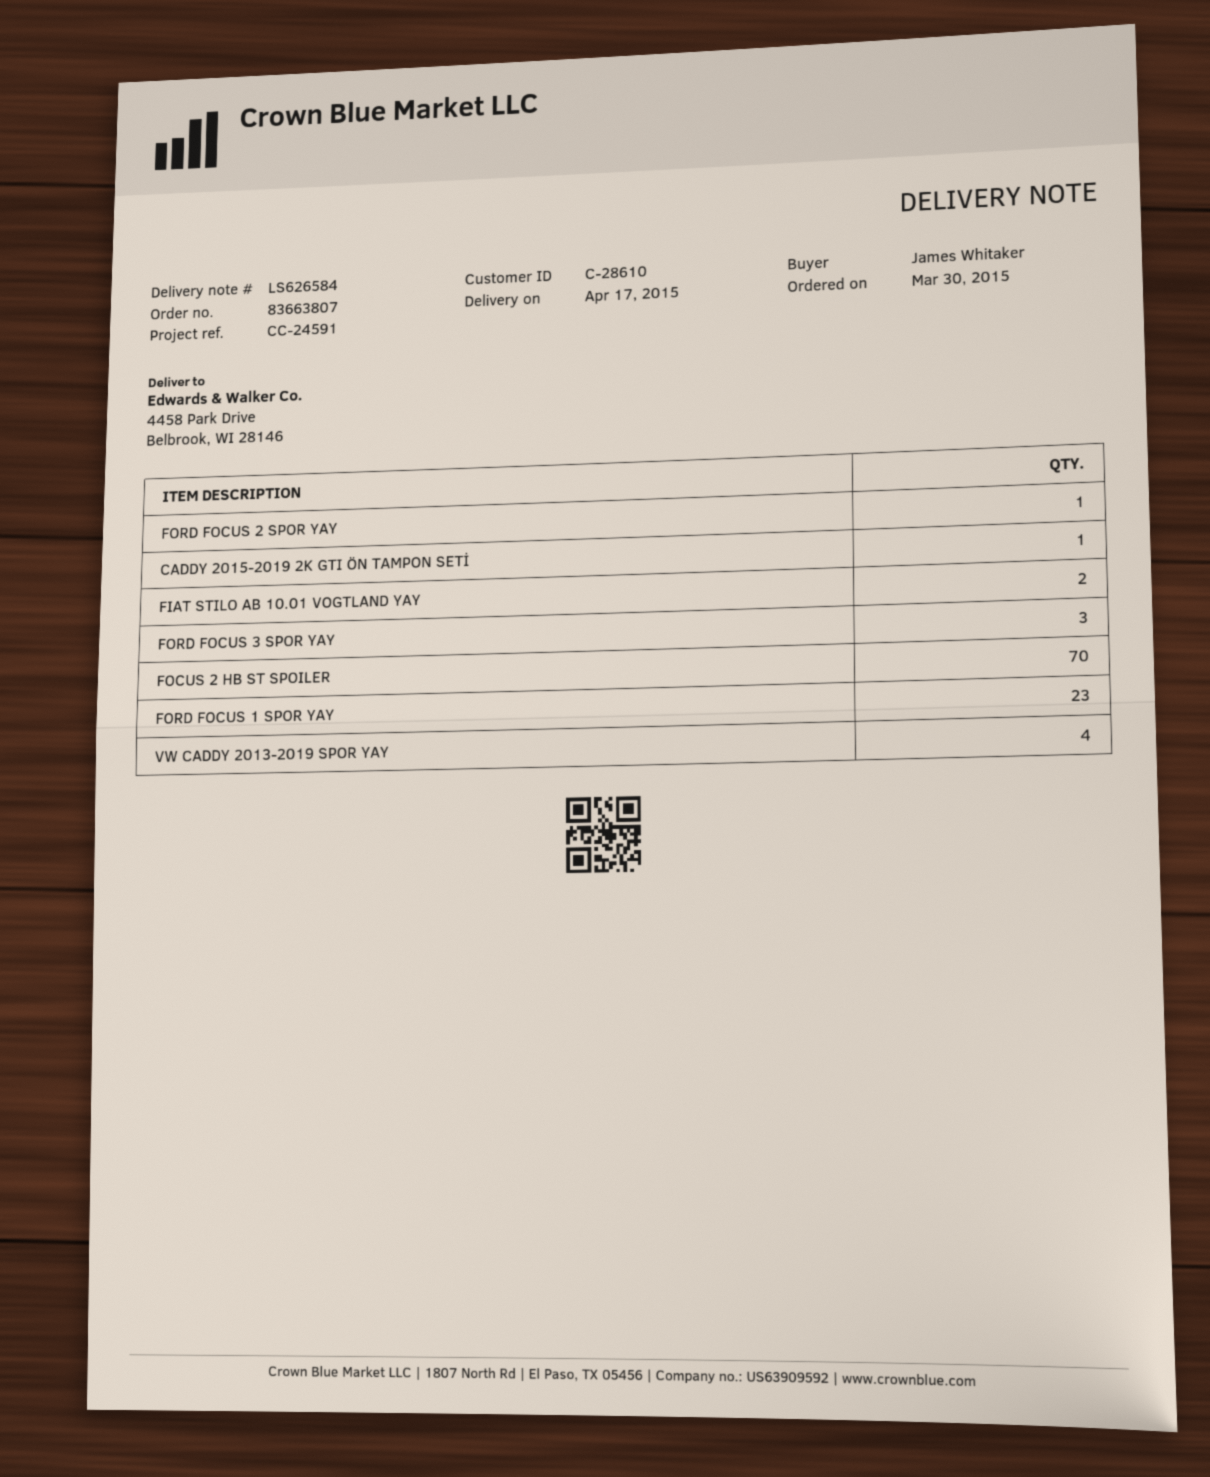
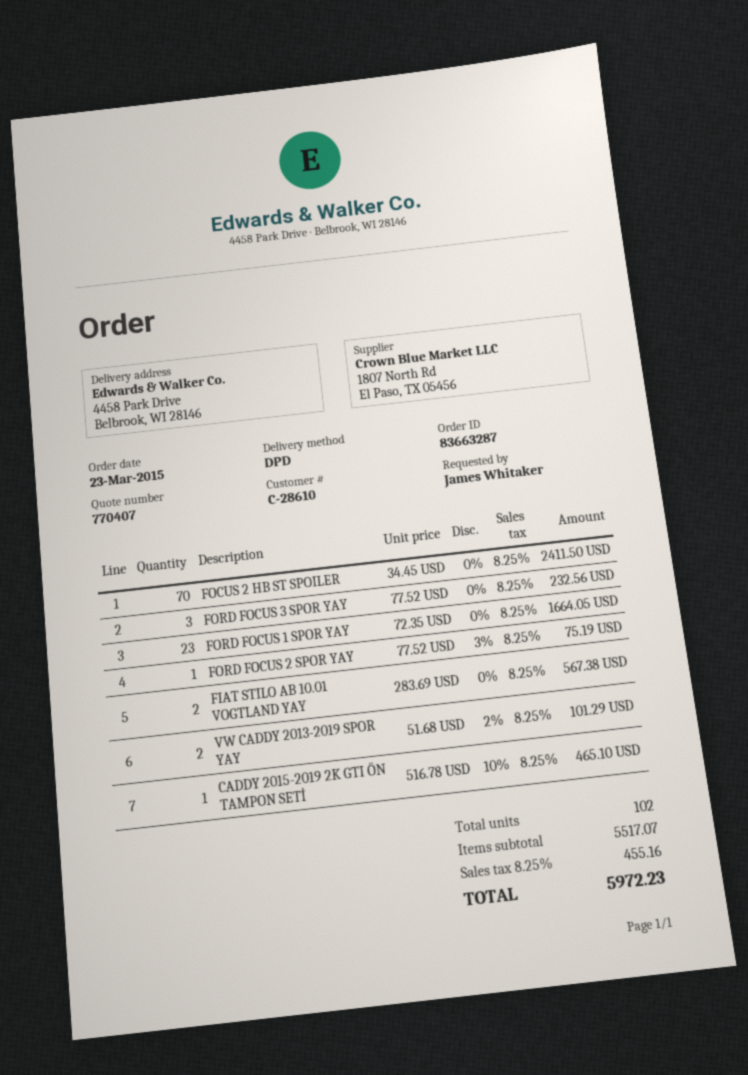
order number: 83663807 -> 83663287
order date: 2015-03-30 -> 2015-03-23
VW CADDY 2013-2019 SPOR YAY: 4 -> 2

